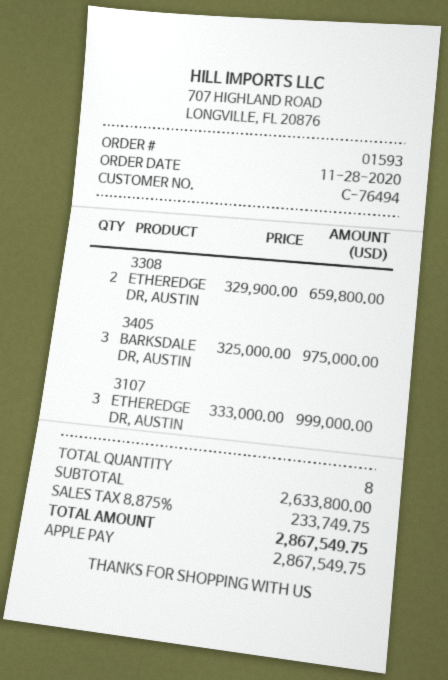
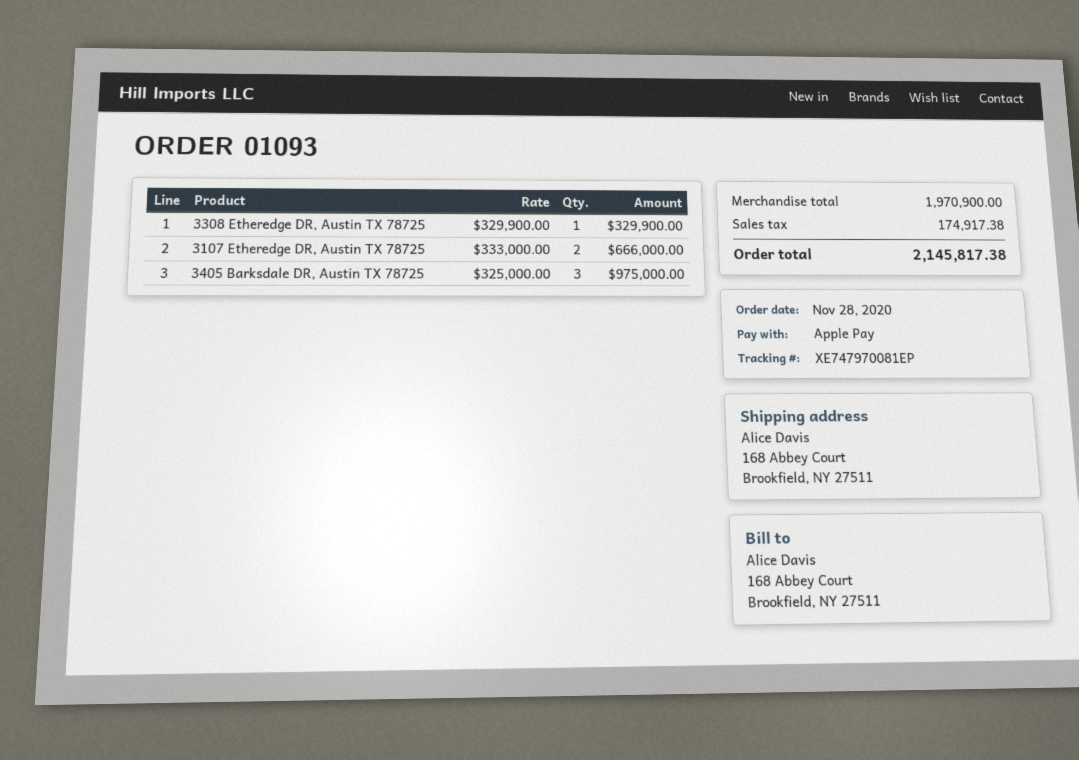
order number: 01593 -> 01093
3308 ETHEREDGE DR, AUSTIN: 2 x 329900.00 = 659800.00 -> 1 x 329900.00 = 329900.00
3107 ETHEREDGE DR, AUSTIN: 3 x 333000.00 = 999000.00 -> 2 x 333000.00 = 666000.00
subtotal: 2633800.00 -> 1970900.00
tax: 233749.75 -> 174917.38
total: 2867549.75 -> 2145817.38

